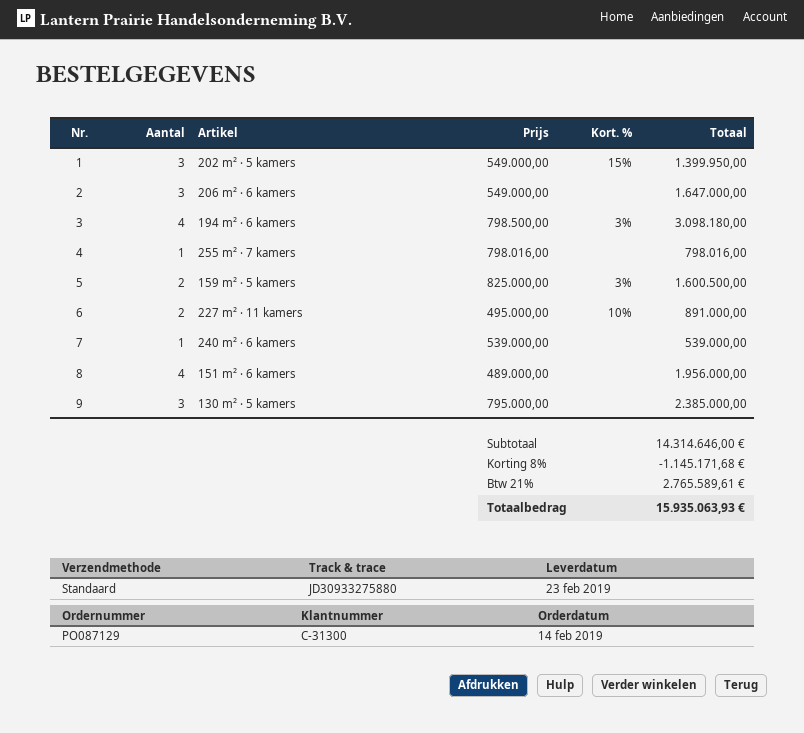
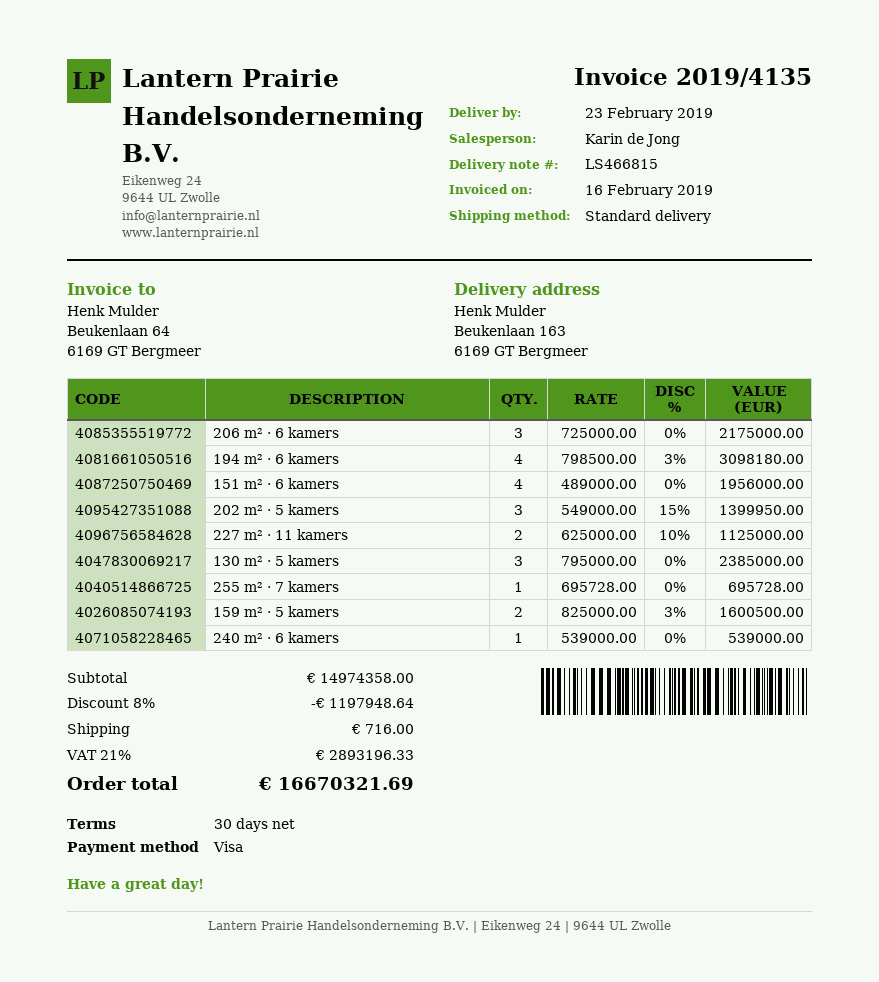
206 m² · 6 kamers: 3 x 549000.00 = 1647000.00 -> 3 x 725000.00 = 2175000.00
255 m² · 7 kamers: 1 x 798016.00 = 798016.00 -> 1 x 695728.00 = 695728.00
227 m² · 11 kamers: 2 x 495000.00 - 10% = 891000.00 -> 2 x 625000.00 - 10% = 1125000.00
subtotal: 14314646.00 -> 14974358.00
discount: 8% = 1145171.68 -> 8% = 1197948.64
shipping: none -> 716.00
tax: 21% = 2765589.61 -> 21% = 2893196.33
total: 15935063.93 -> 16670321.69

